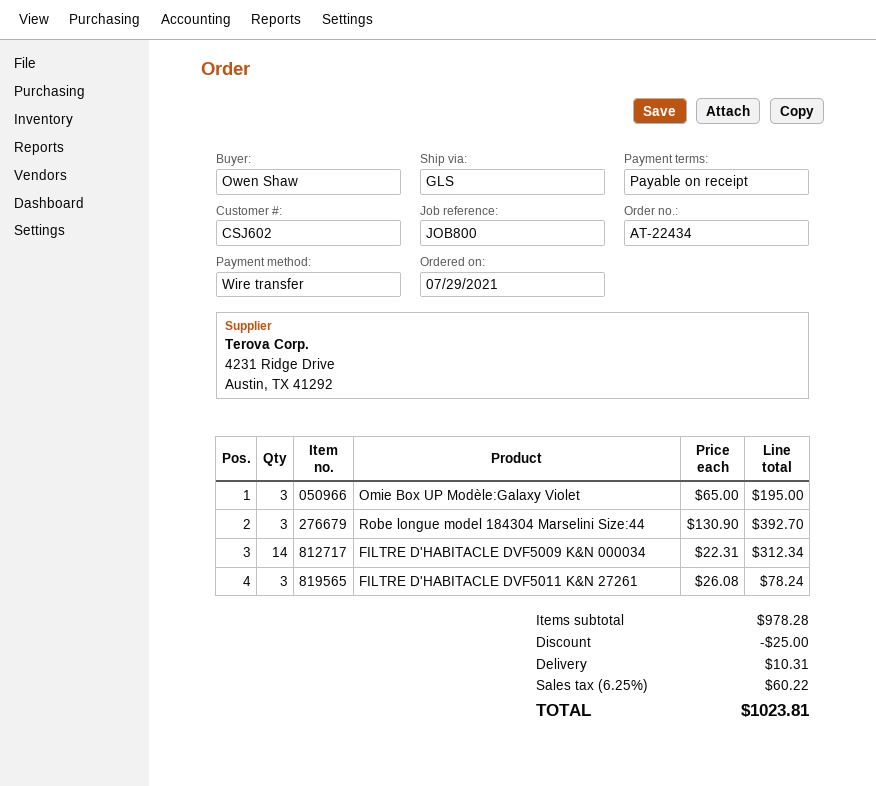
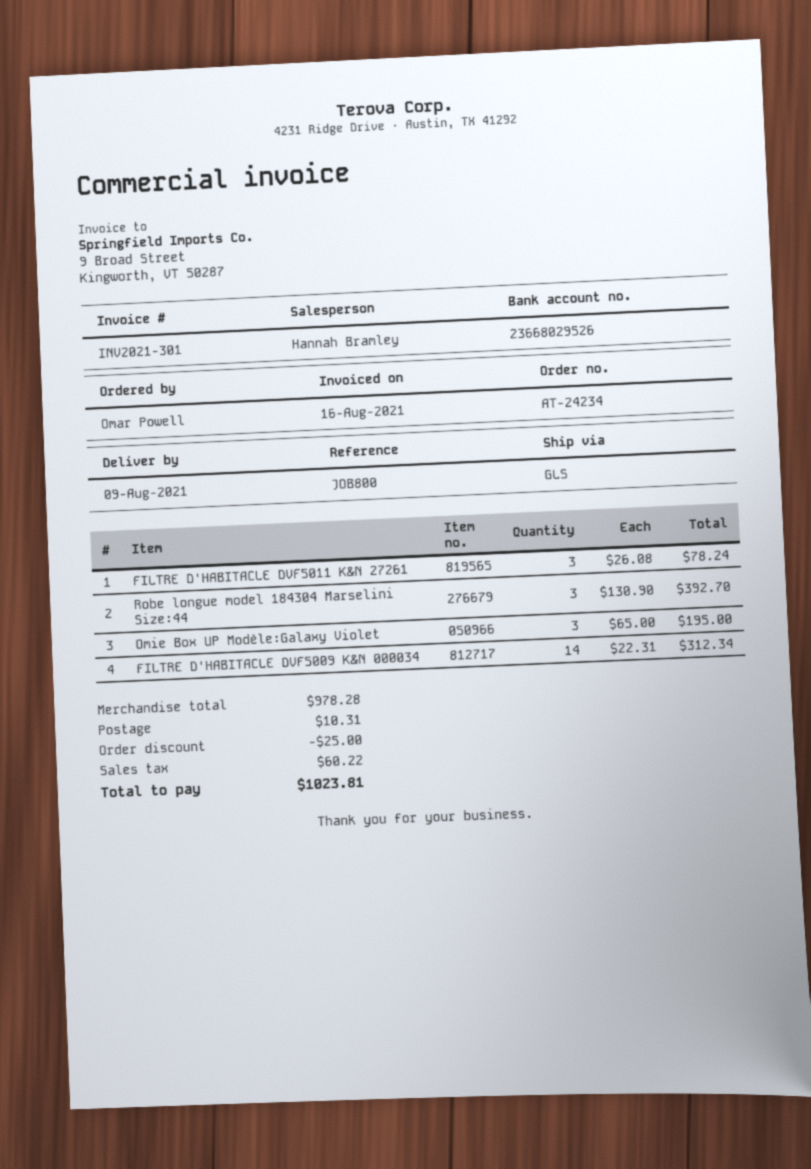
order number: AT-22434 -> AT-24234
ordered by: Owen Shaw -> Omar Powell

